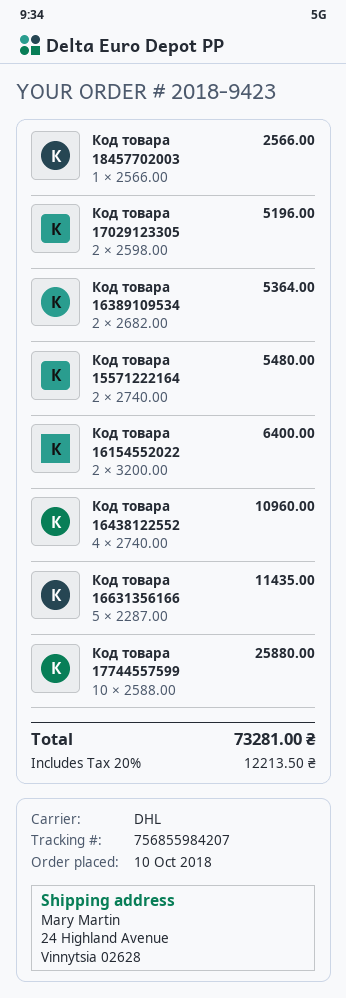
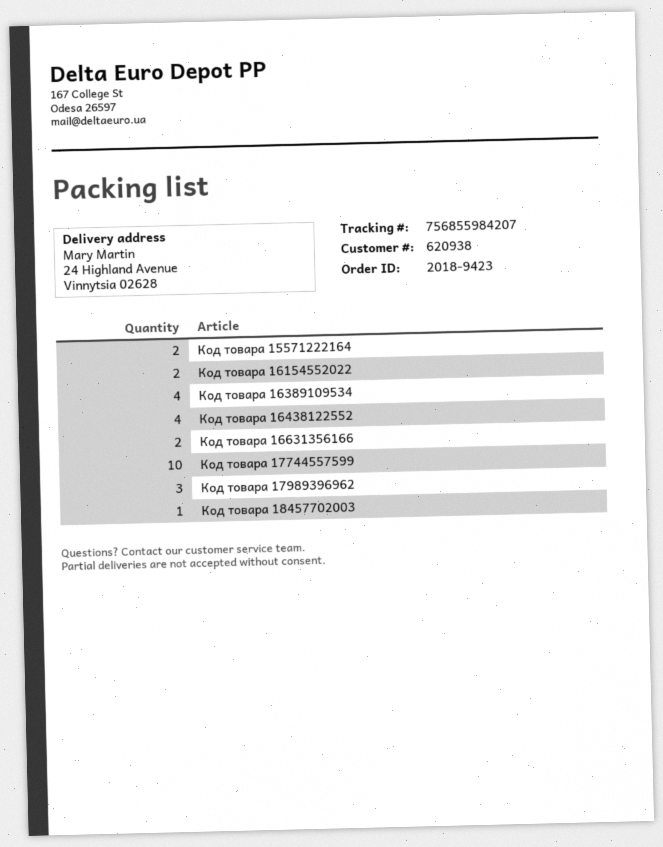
Код товара 17029123305: 2 -> none
Код товара 16389109534: 2 -> 4
Код товара 16631356166: 5 -> 2
Код товара 17989396962: none -> 3

